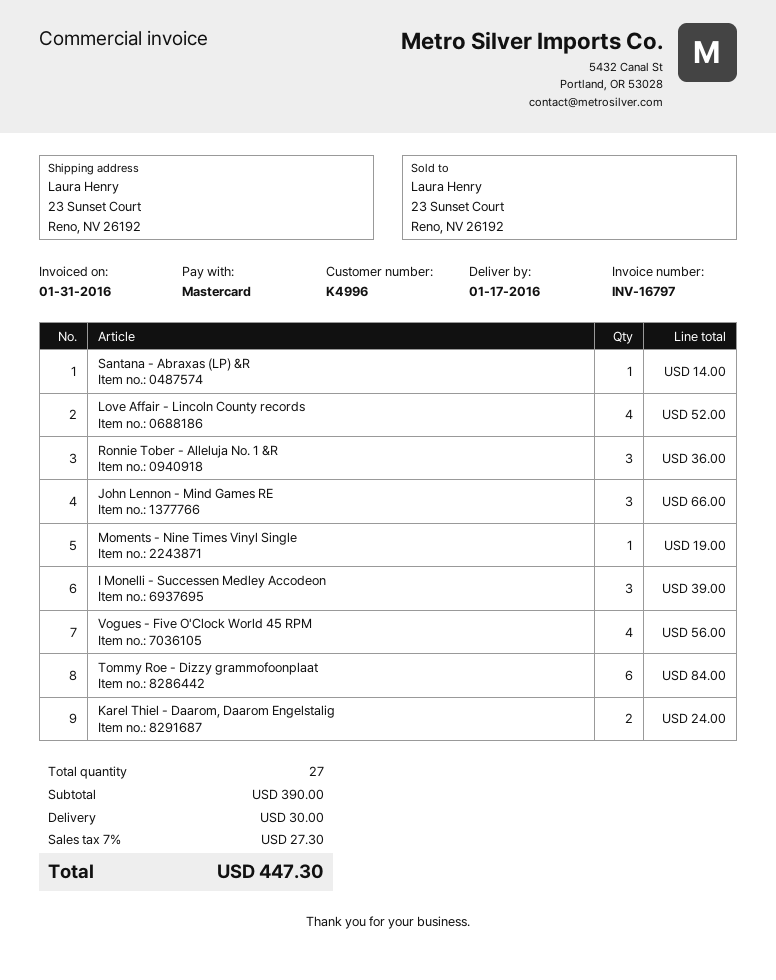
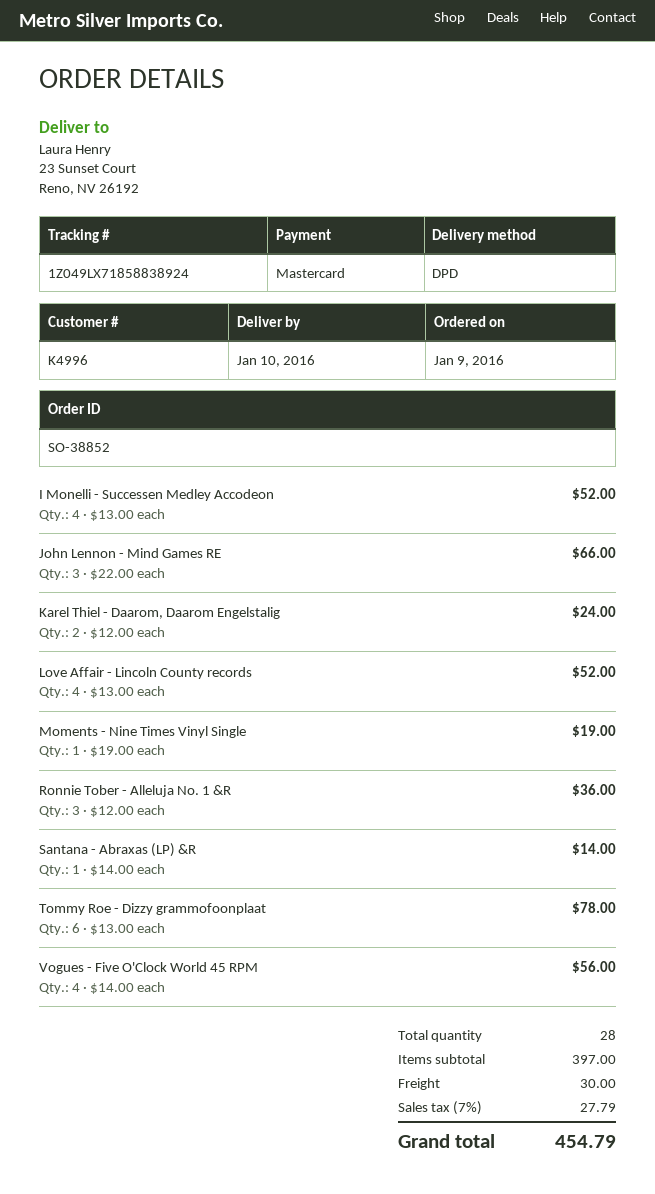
delivery date: 2016-01-17 -> 2016-01-10
I Monelli - Successen Medley Accodeon: 3 for 39.00 -> 4 for 52.00
Tommy Roe - Dizzy grammofoonplaat: 6 for 84.00 -> 6 for 78.00
total quantity: 27 -> 28
subtotal: 390.00 -> 397.00
tax: 7% = 27.30 -> 7% = 27.79
total: 447.30 -> 454.79

